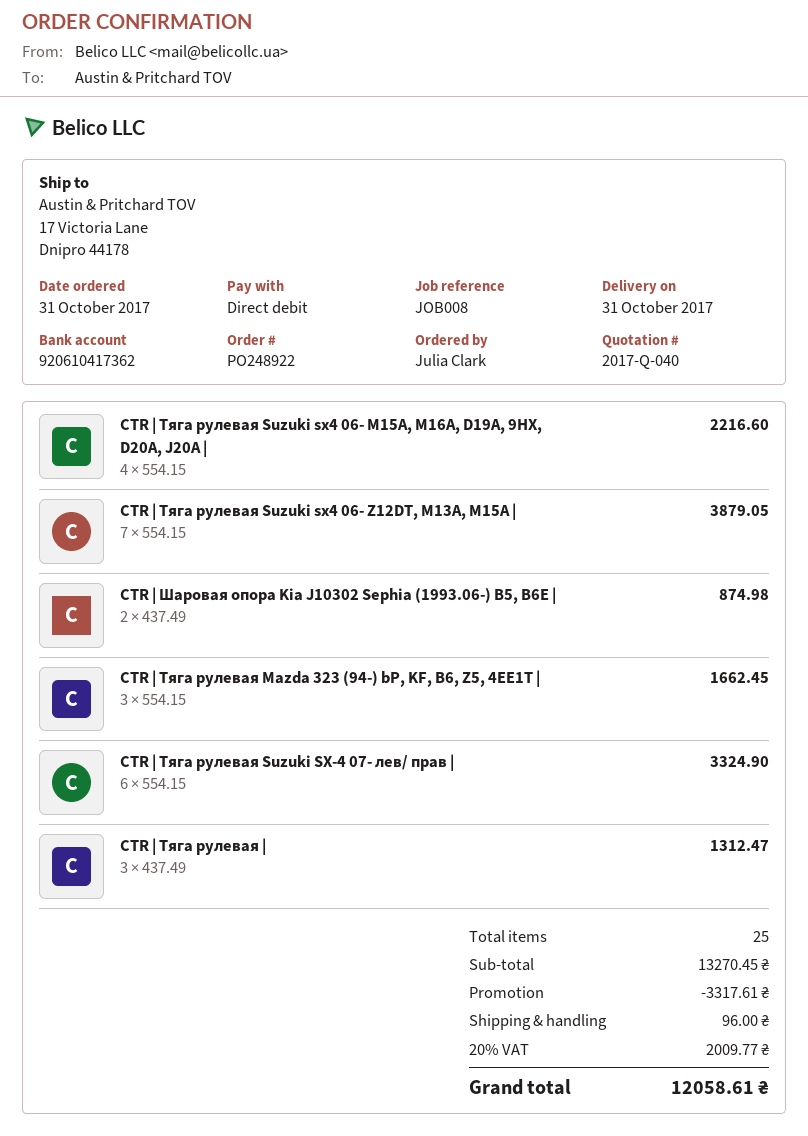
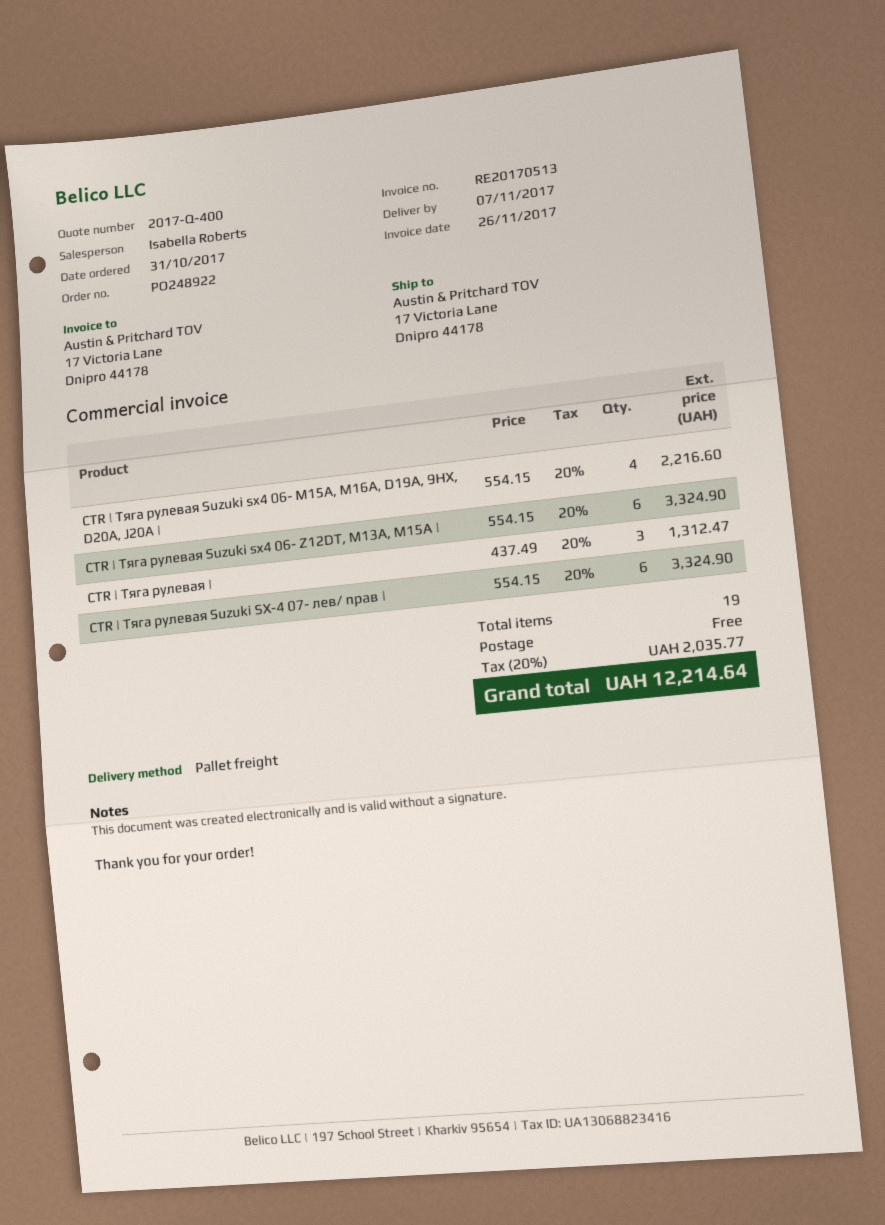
quote number: 2017-Q-040 -> 2017-Q-400
delivery date: 2017-10-31 -> 2017-11-07
CTR | Тяга рулевая Suzuki sx4 06- Z12DT, M13A, M15A |: 7 x 554.15 = 3879.05 -> 6 x 554.15 = 3324.90
CTR | Шаровая опора Kia J10302 Sephia (1993.06-) B5, B6E |: 2 x 437.49 = 874.98 -> none
CTR | Тяга рулевая Mazda 323 (94-) bP, KF, B6, Z5, 4EE1T |: 3 x 554.15 = 1662.45 -> none
total quantity: 25 -> 19
discount: 3317.61 -> none
shipping: 96.00 -> 0.00
tax: 20% = 2009.77 -> 20% = 2035.77
total: 12058.61 -> 12214.64

